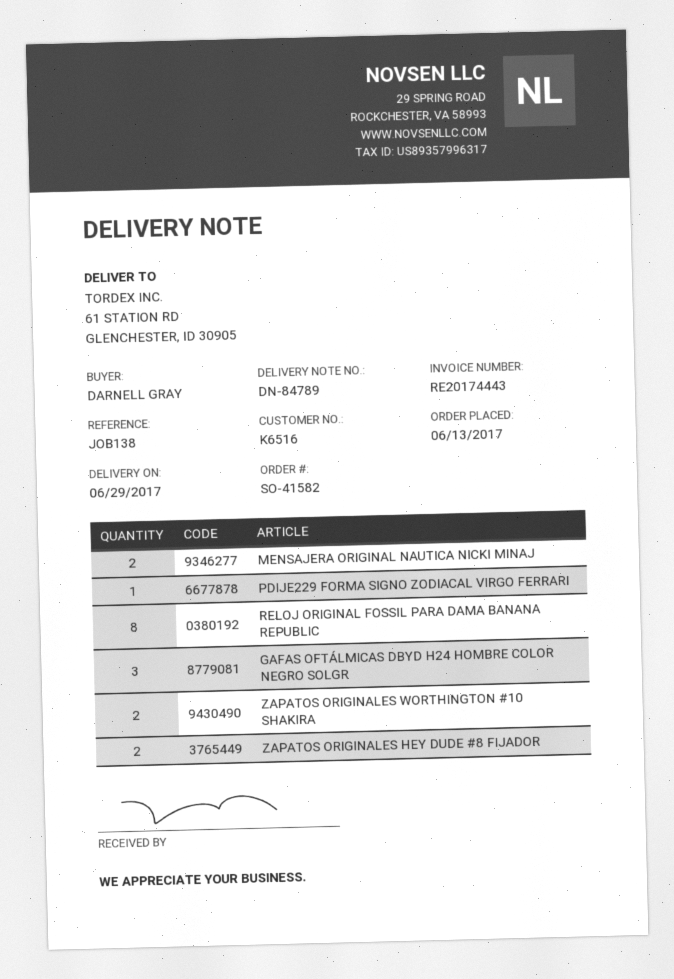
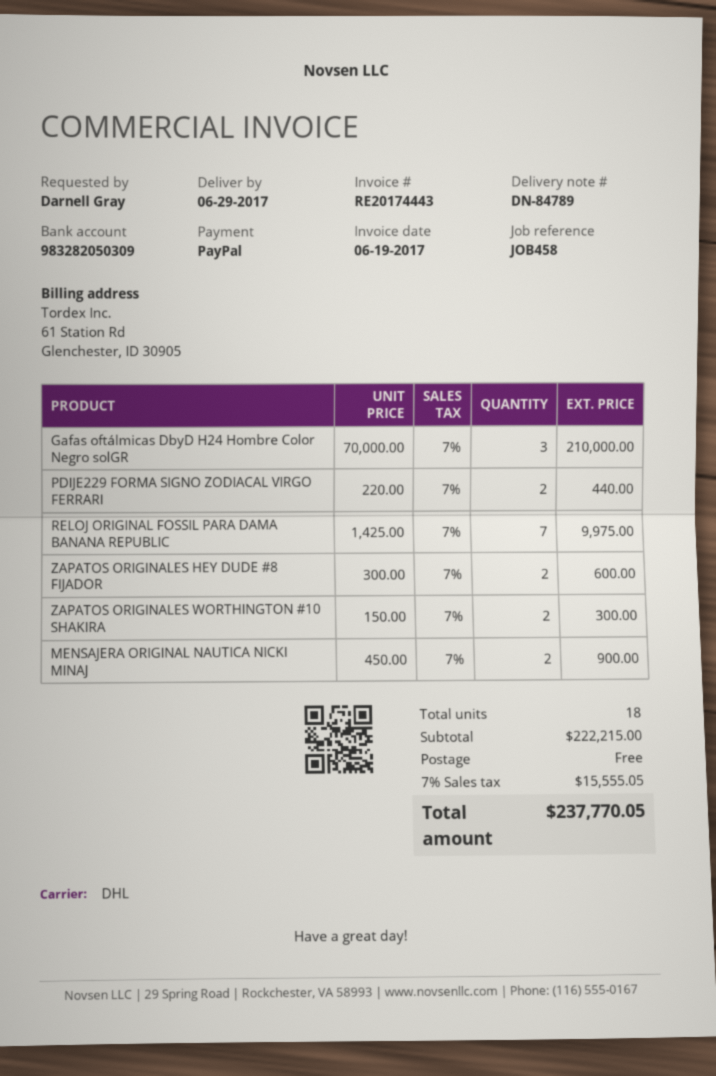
reference: JOB138 -> JOB458
PDIJE229 FORMA SIGNO ZODIACAL VIRGO FERRARI: 1 -> 2
RELOJ ORIGINAL FOSSIL PARA DAMA BANANA REPUBLIC: 8 -> 7

